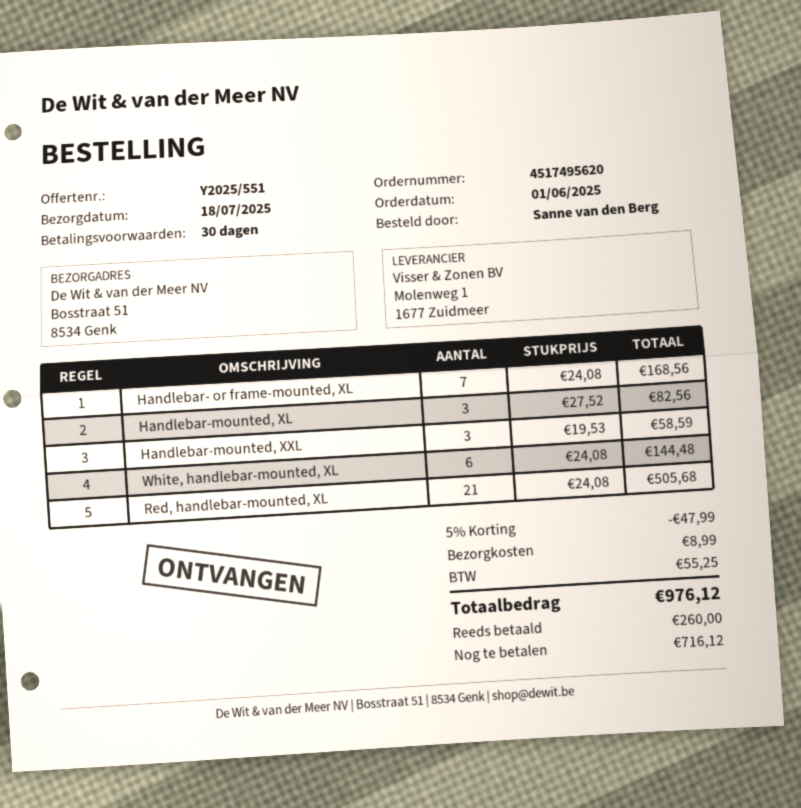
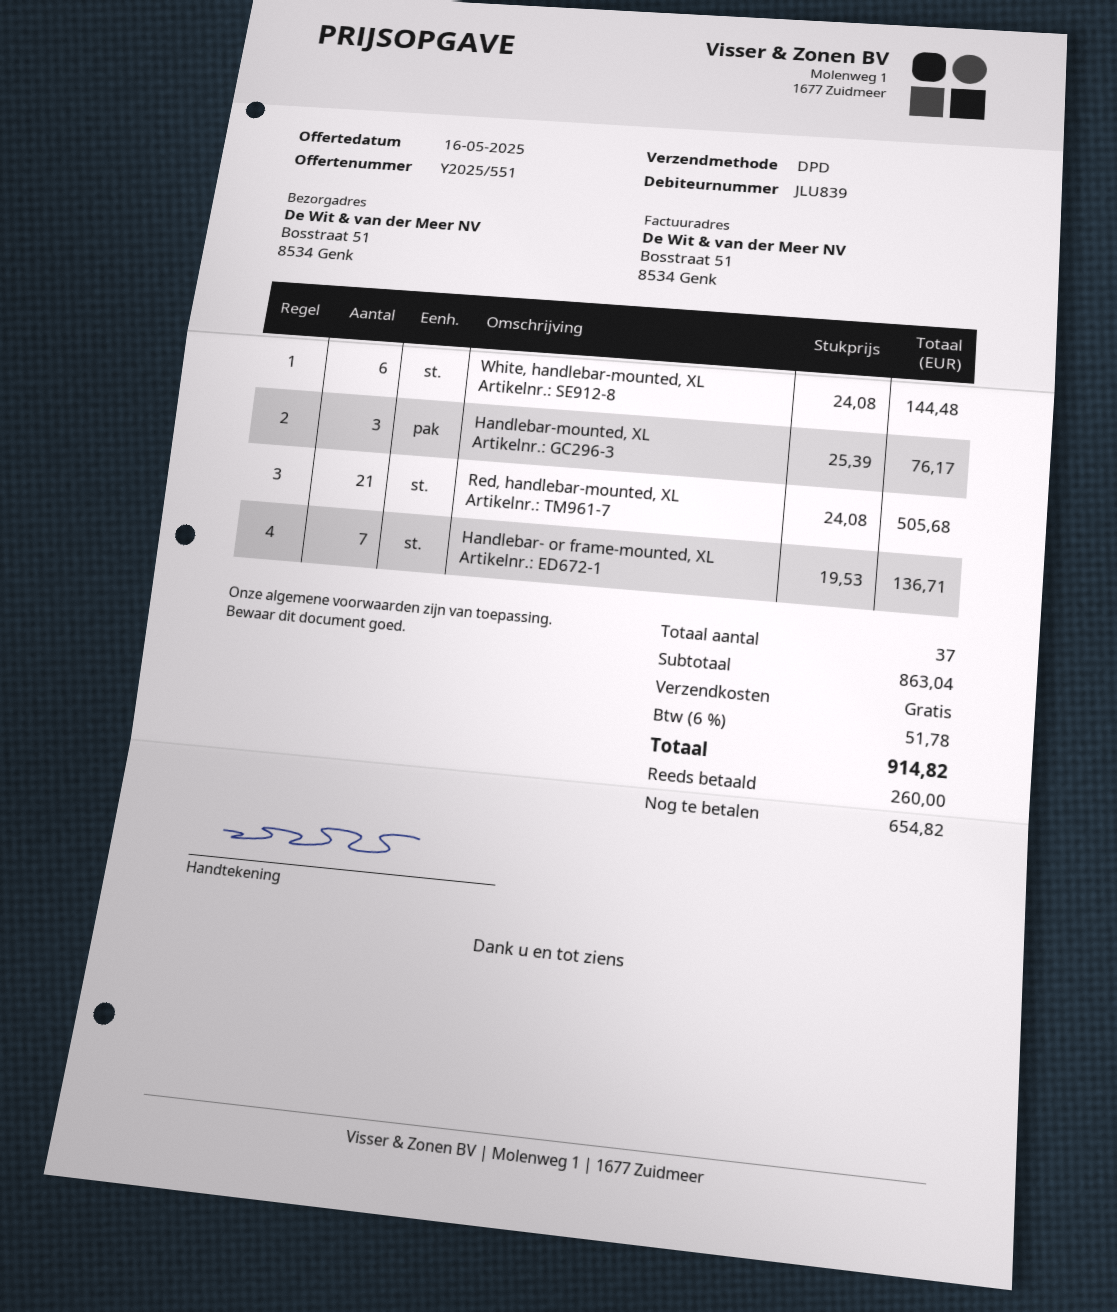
Handlebar- or frame-mounted, XL: 7 x 24.08 = 168.56 -> 7 x 19.53 = 136.71
Handlebar-mounted, XL: 3 x 27.52 = 82.56 -> 3 x 25.39 = 76.17
Handlebar-mounted, XXL: 3 x 19.53 = 58.59 -> none
discount: 5% = 47.99 -> none
shipping: 8.99 -> 0.00
tax: 55.25 -> 51.78
total: 976.12 -> 914.82
balance: 716.12 -> 654.82

